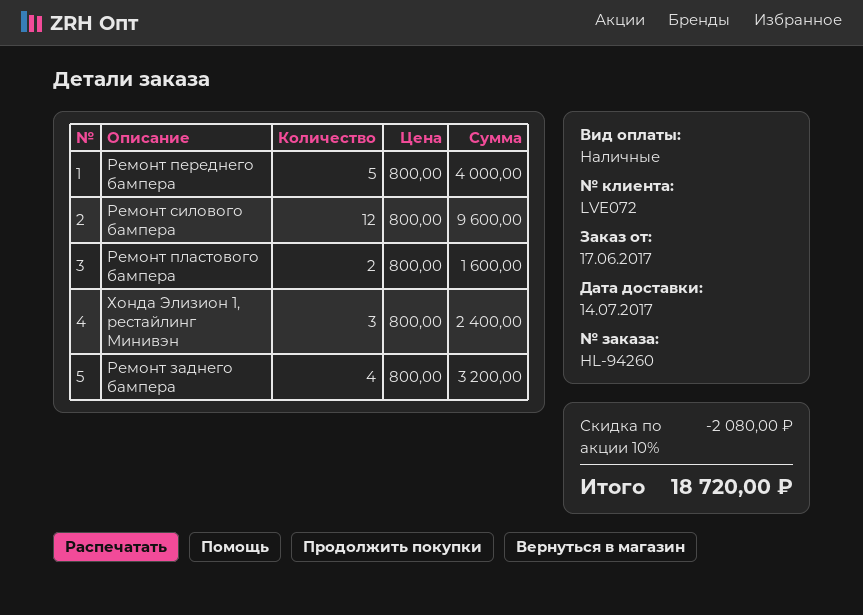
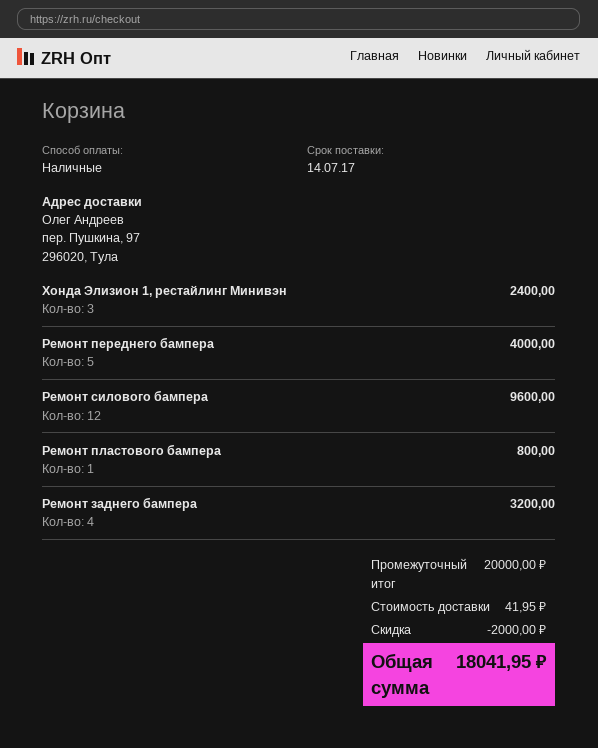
Ремонт пластового бампера: 2 for 1600.00 -> 1 for 800.00
discount: 2080.00 -> 2000.00
shipping: none -> 41.95
total: 18720.00 -> 18041.95

